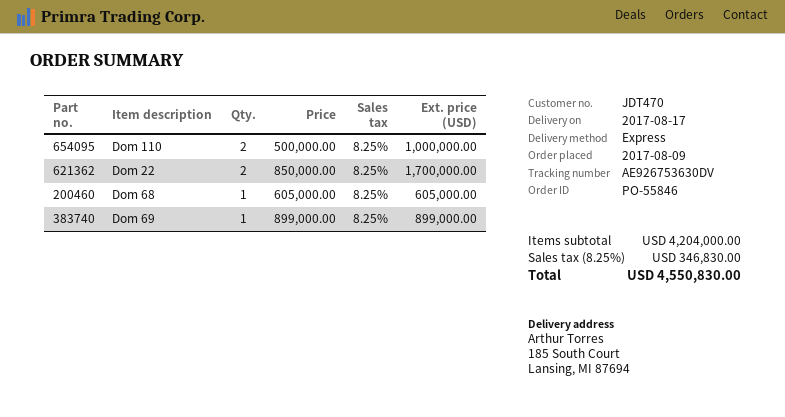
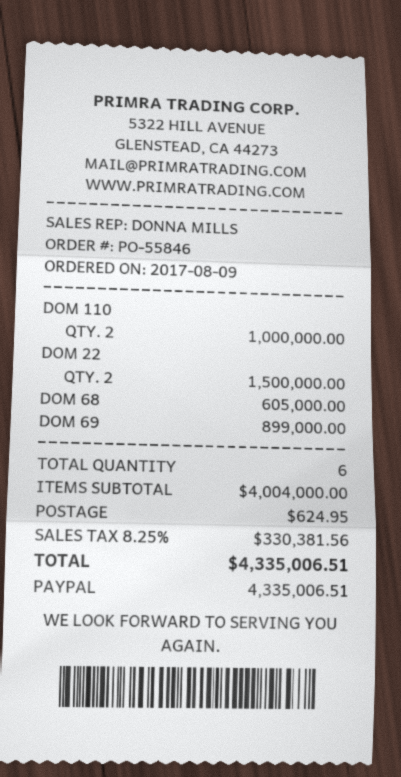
Dom 22: 2 for 1700000.00 -> 2 for 1500000.00
subtotal: 4204000.00 -> 4004000.00
shipping: none -> 624.95
tax: 8.25% = 346830.00 -> 8.25% = 330381.56
total: 4550830.00 -> 4335006.51

